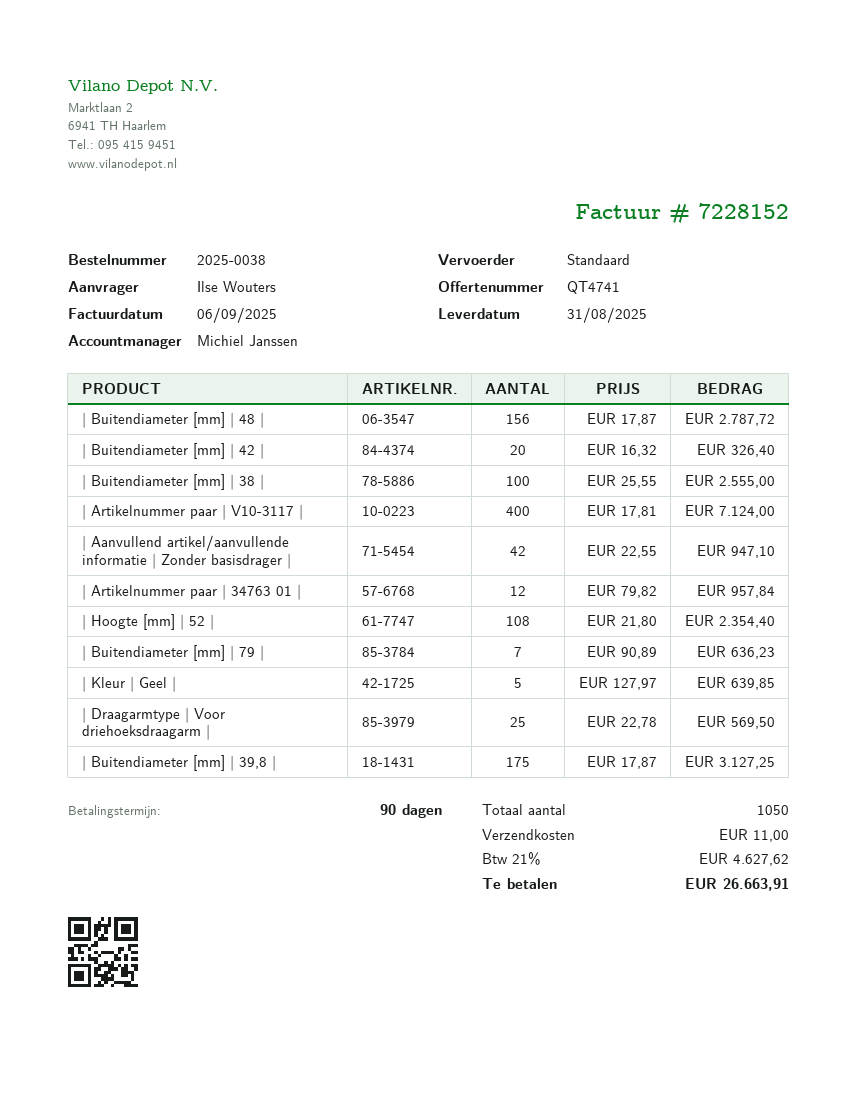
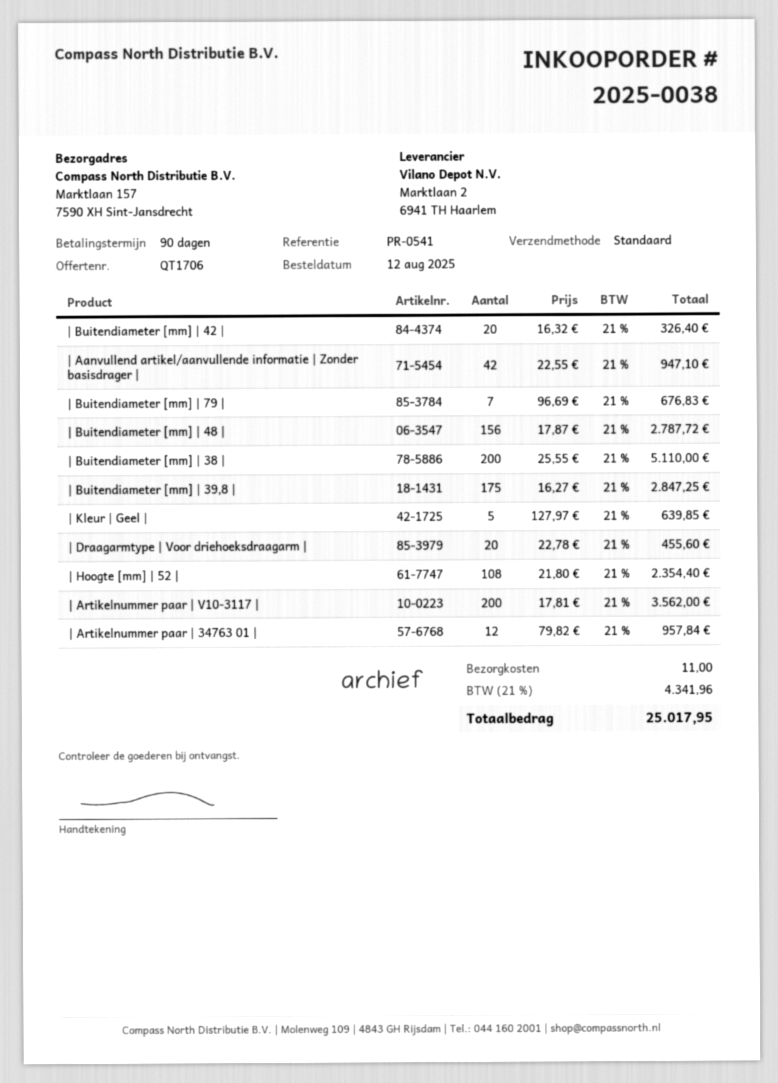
quote number: QT4741 -> QT1706
| Buitendiameter [mm] | 38 |: 100 x 25.55 = 2555.00 -> 200 x 25.55 = 5110.00
| Artikelnummer paar | V10-3117 |: 400 x 17.81 = 7124.00 -> 200 x 17.81 = 3562.00
| Buitendiameter [mm] | 79 |: 7 x 90.89 = 636.23 -> 7 x 96.69 = 676.83
| Draagarmtype | Voor driehoeksdraagarm |: 25 x 22.78 = 569.50 -> 20 x 22.78 = 455.60
| Buitendiameter [mm] | 39,8 |: 175 x 17.87 = 3127.25 -> 175 x 16.27 = 2847.25
tax: 21% = 4627.62 -> 21% = 4341.96
total: 26663.91 -> 25017.95

